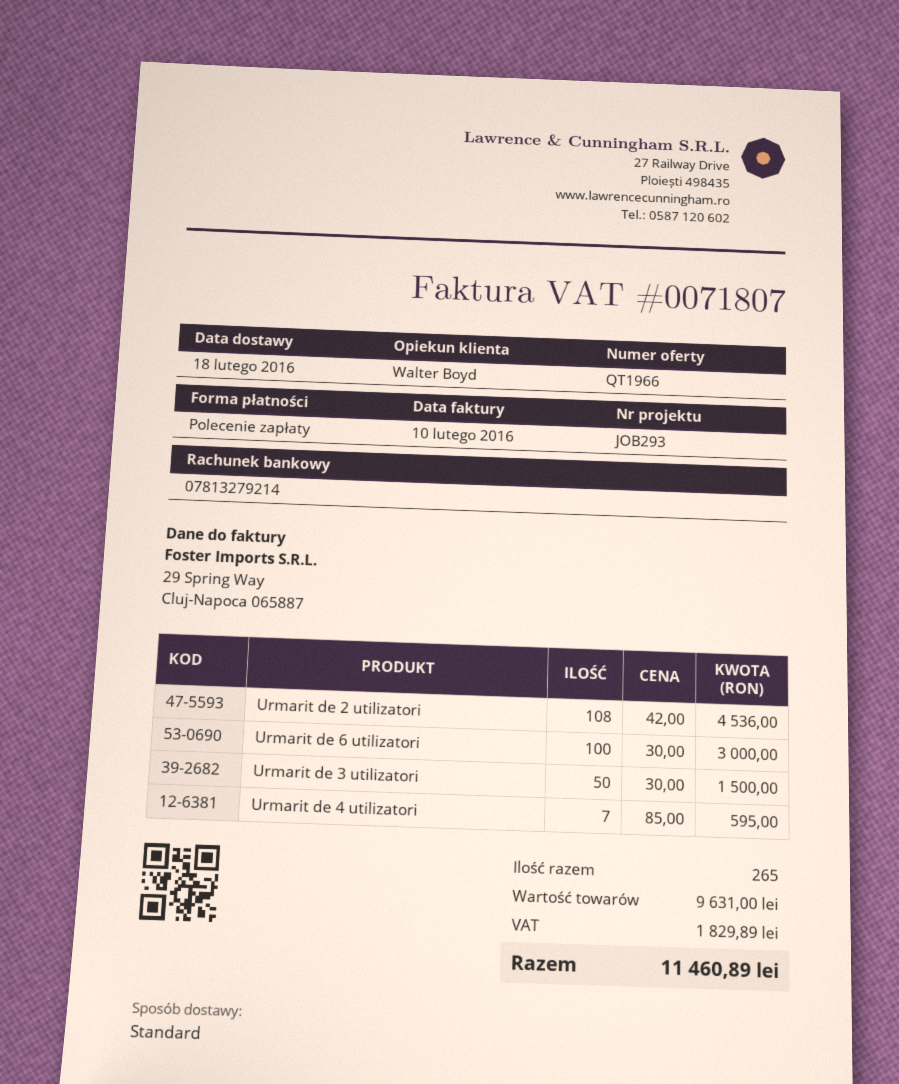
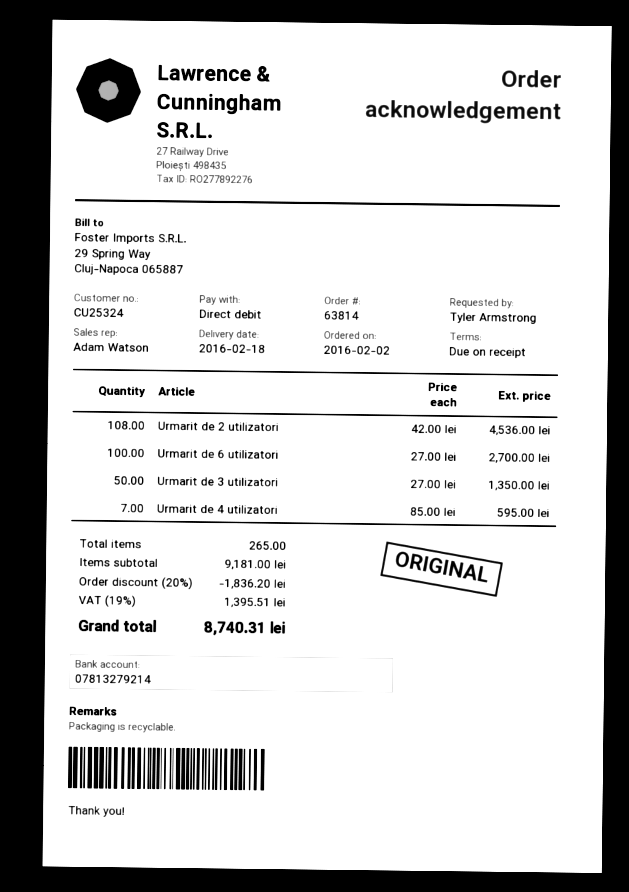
sales rep: Walter Boyd -> Adam Watson
Urmarit de 6 utilizatori: 100 x 30.00 = 3000.00 -> 100 x 27.00 = 2700.00
Urmarit de 3 utilizatori: 50 x 30.00 = 1500.00 -> 50 x 27.00 = 1350.00
subtotal: 9631.00 -> 9181.00
discount: none -> 20% = 1836.20
tax: 1829.89 -> 1395.51
total: 11460.89 -> 8740.31

